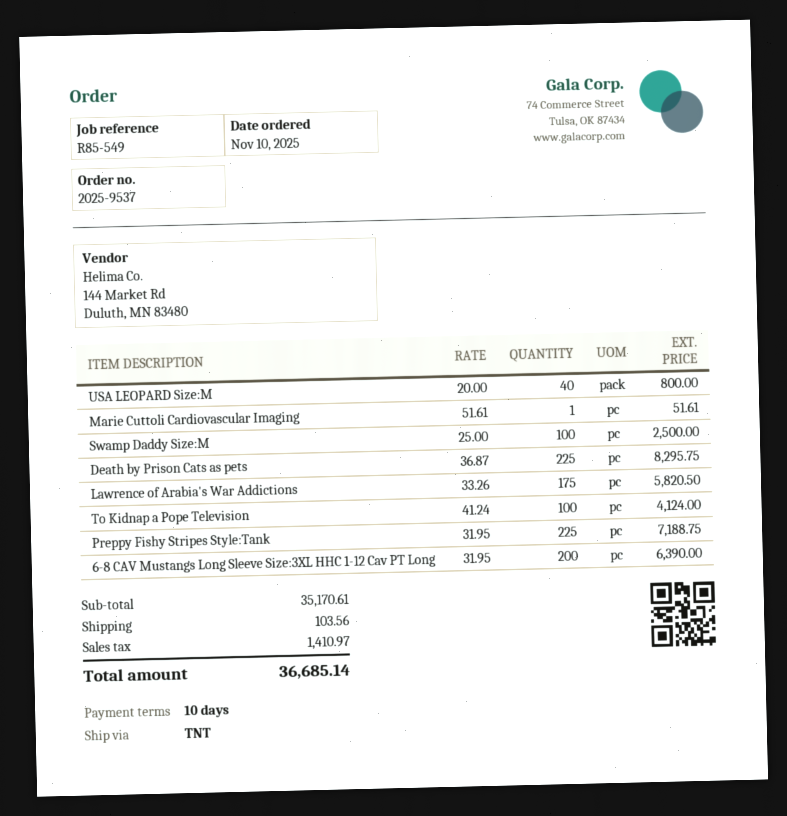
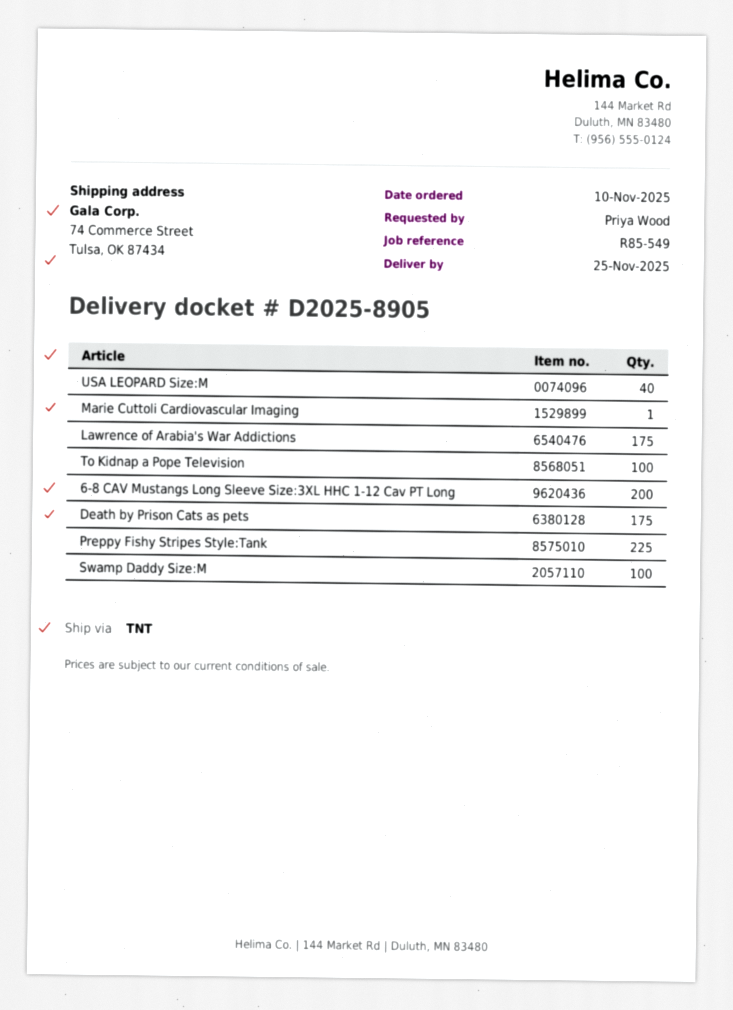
Death by Prison Cats as pets: 225 -> 175

